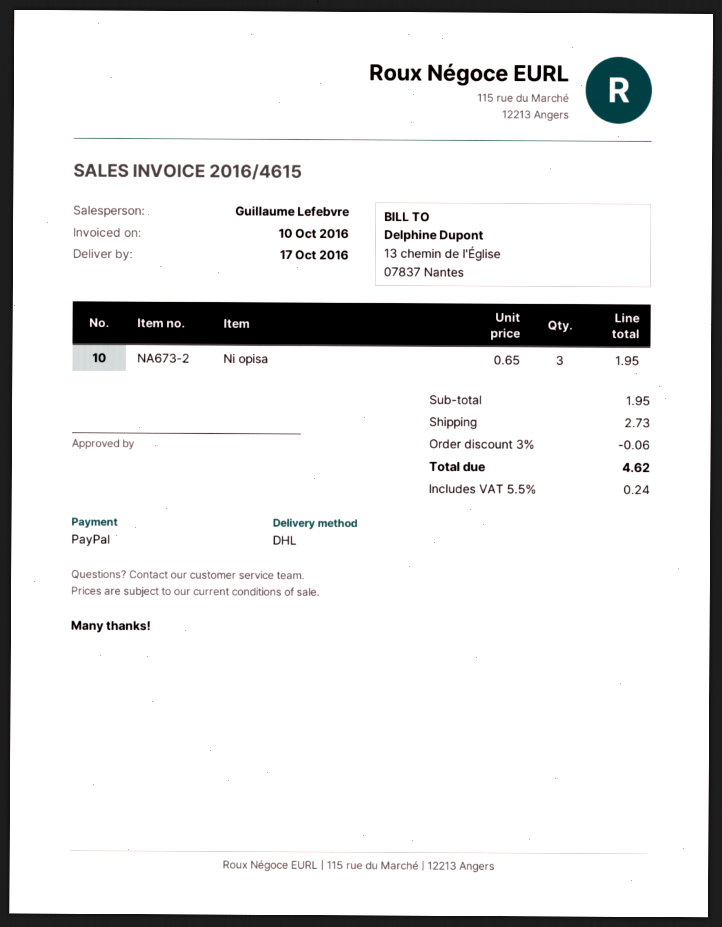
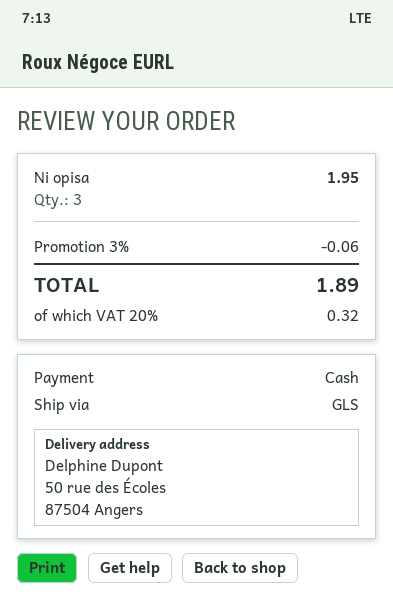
payment method: PayPal -> cash
shipping method: DHL -> GLS
shipping: 2.73 -> none
tax: 5.5% = 0.24 -> 20% = 0.32
total: 4.62 -> 1.89

